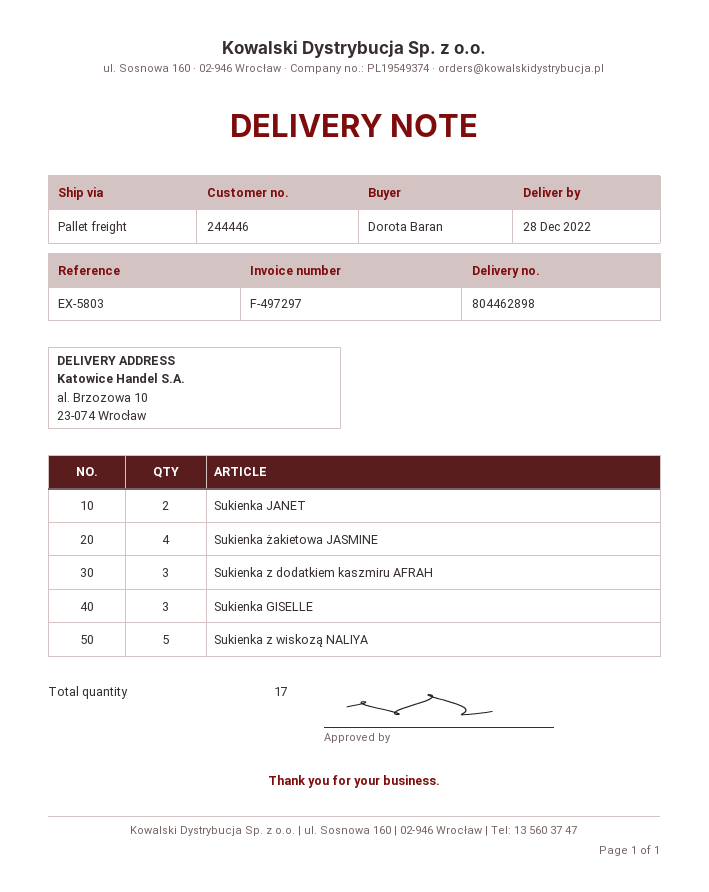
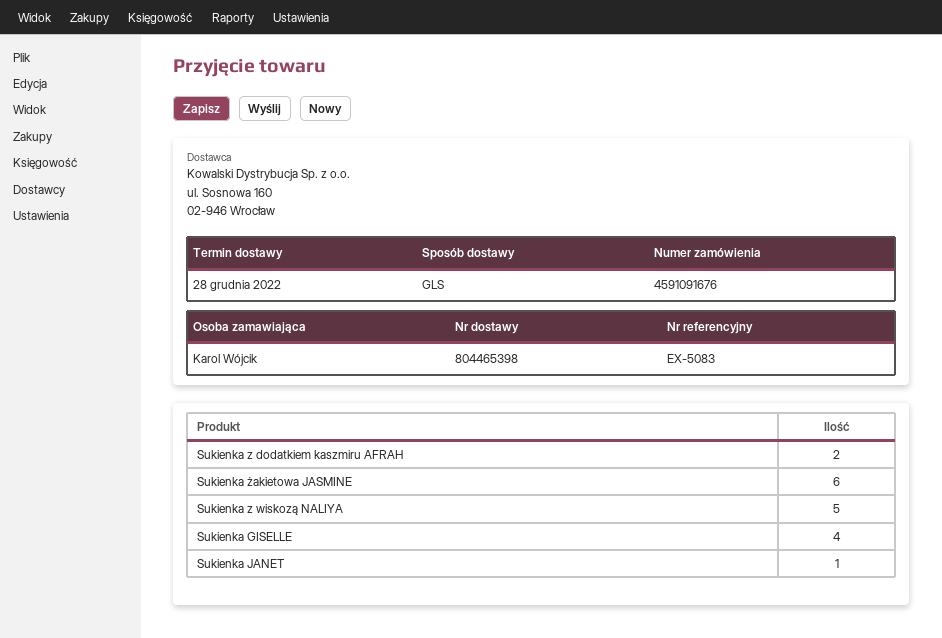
delivery note number: 804462898 -> 804465398
reference: EX-5803 -> EX-5083
ordered by: Dorota Baran -> Karol Wójcik
shipping method: pallet freight -> GLS
Sukienka JANET: 2 -> 1
Sukienka żakietowa JASMINE: 4 -> 6
Sukienka z dodatkiem kaszmiru AFRAH: 3 -> 2
Sukienka GISELLE: 3 -> 4

